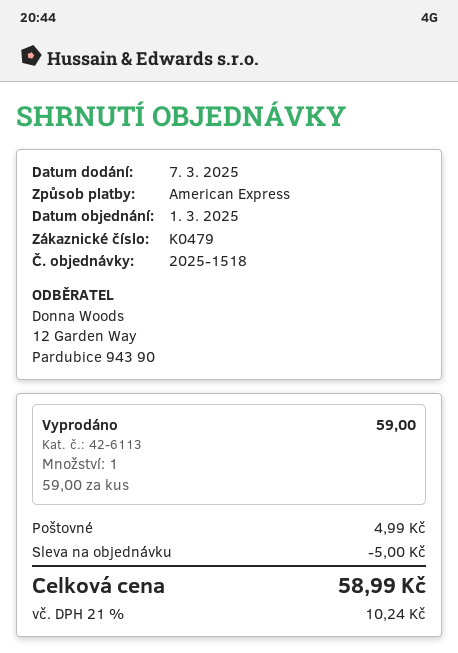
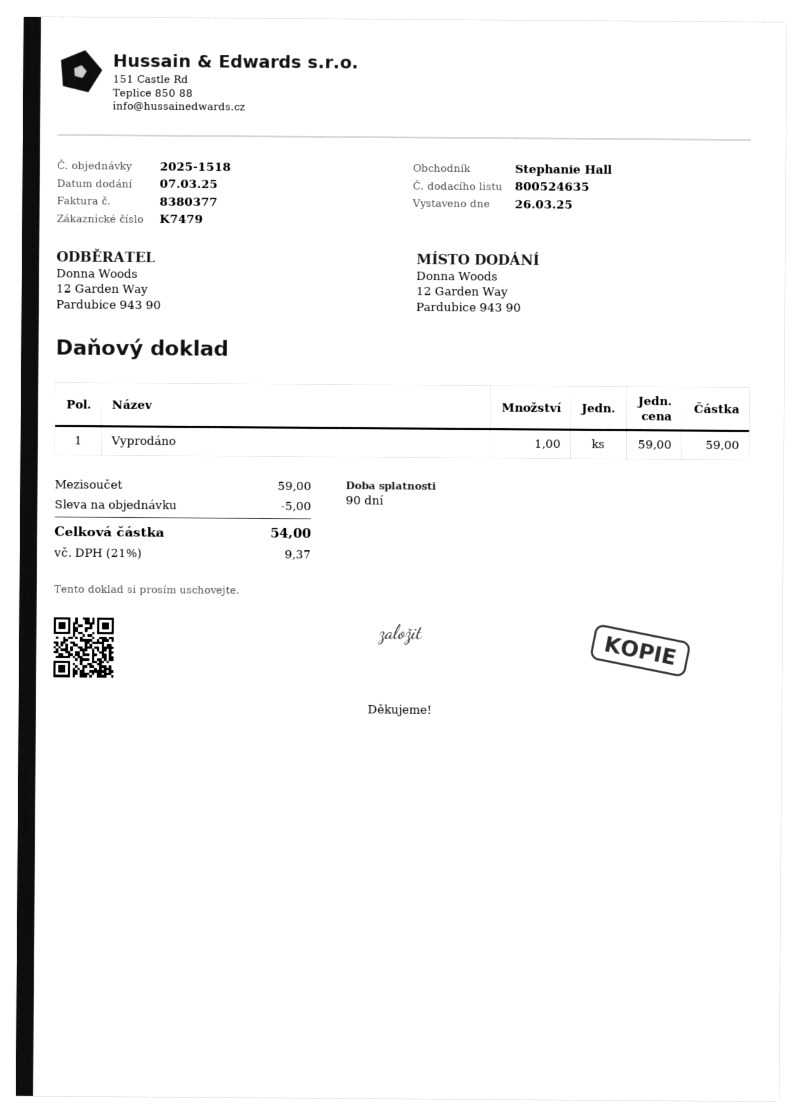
customer number: K0479 -> K7479
shipping: 4.99 -> none
tax: 21% = 10.24 -> 21% = 9.37
total: 58.99 -> 54.00

